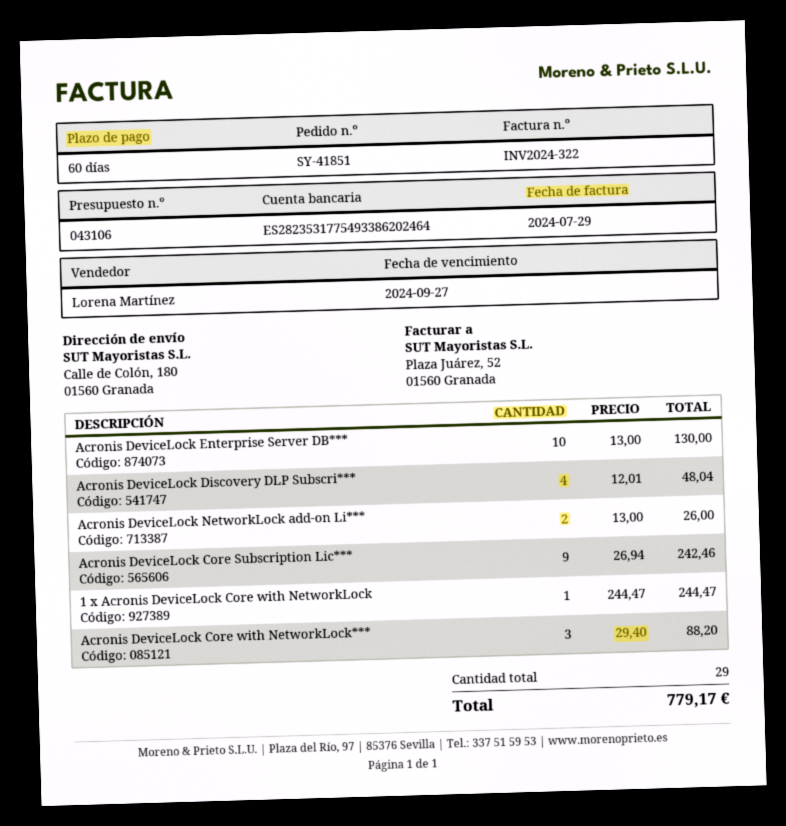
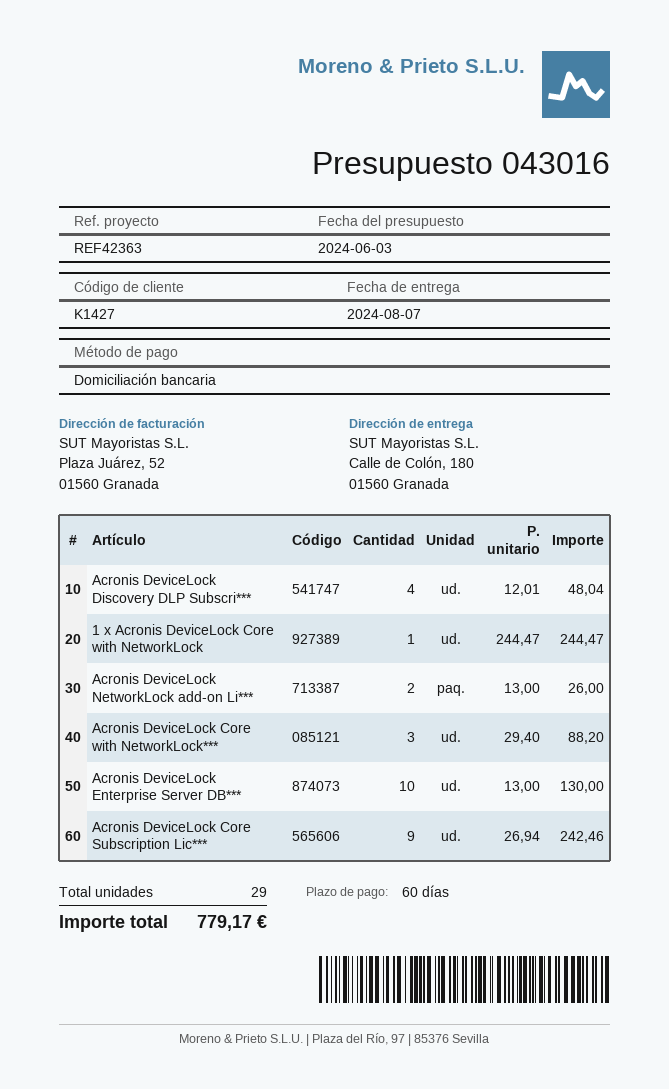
quote number: 043106 -> 043016

